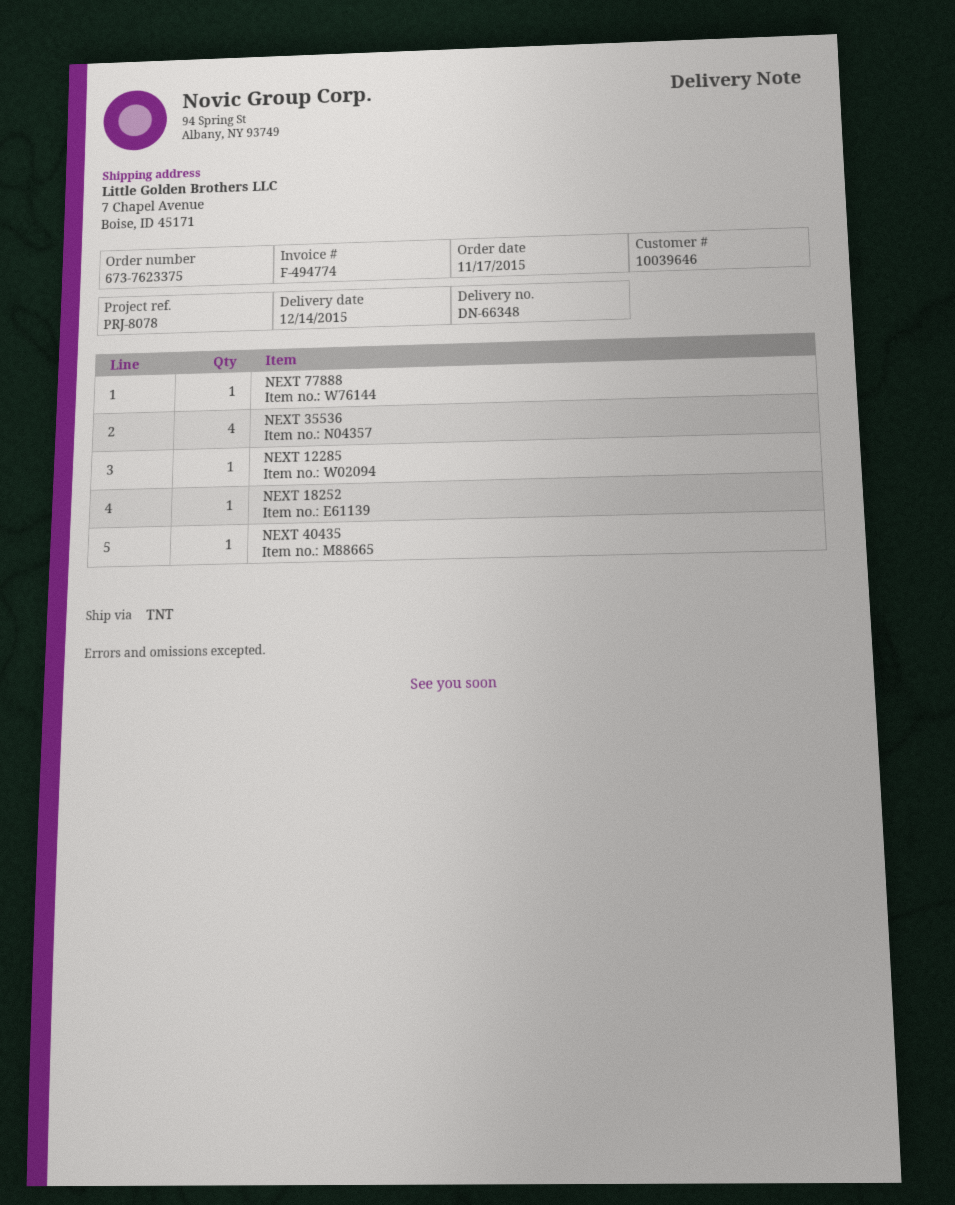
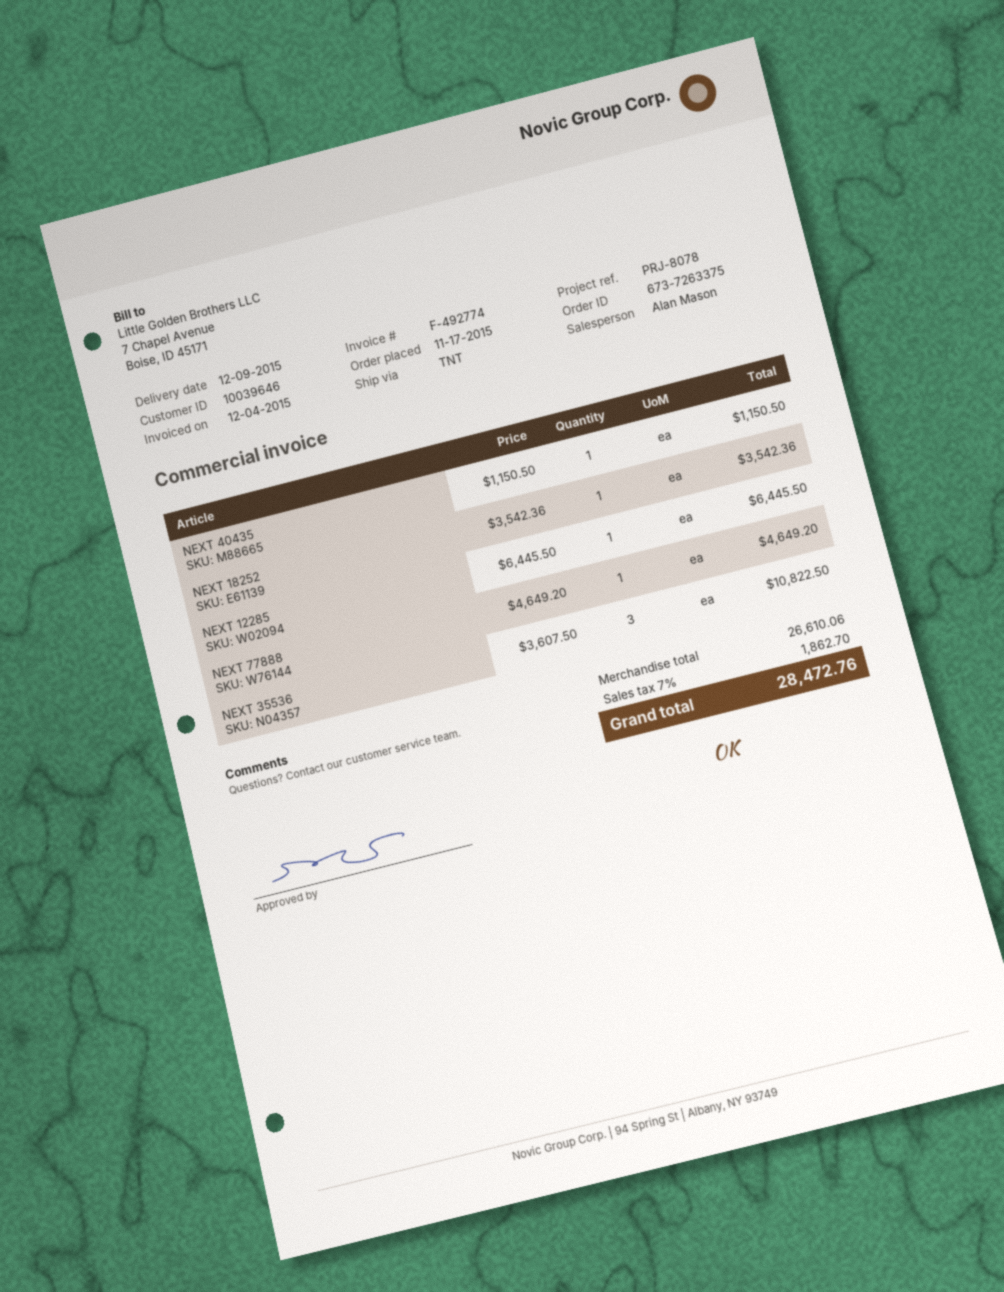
order number: 673-7623375 -> 673-7263375
delivery date: 2015-12-14 -> 2015-12-09
invoice number: F-494774 -> F-492774
NEXT 35536: 4 -> 3

